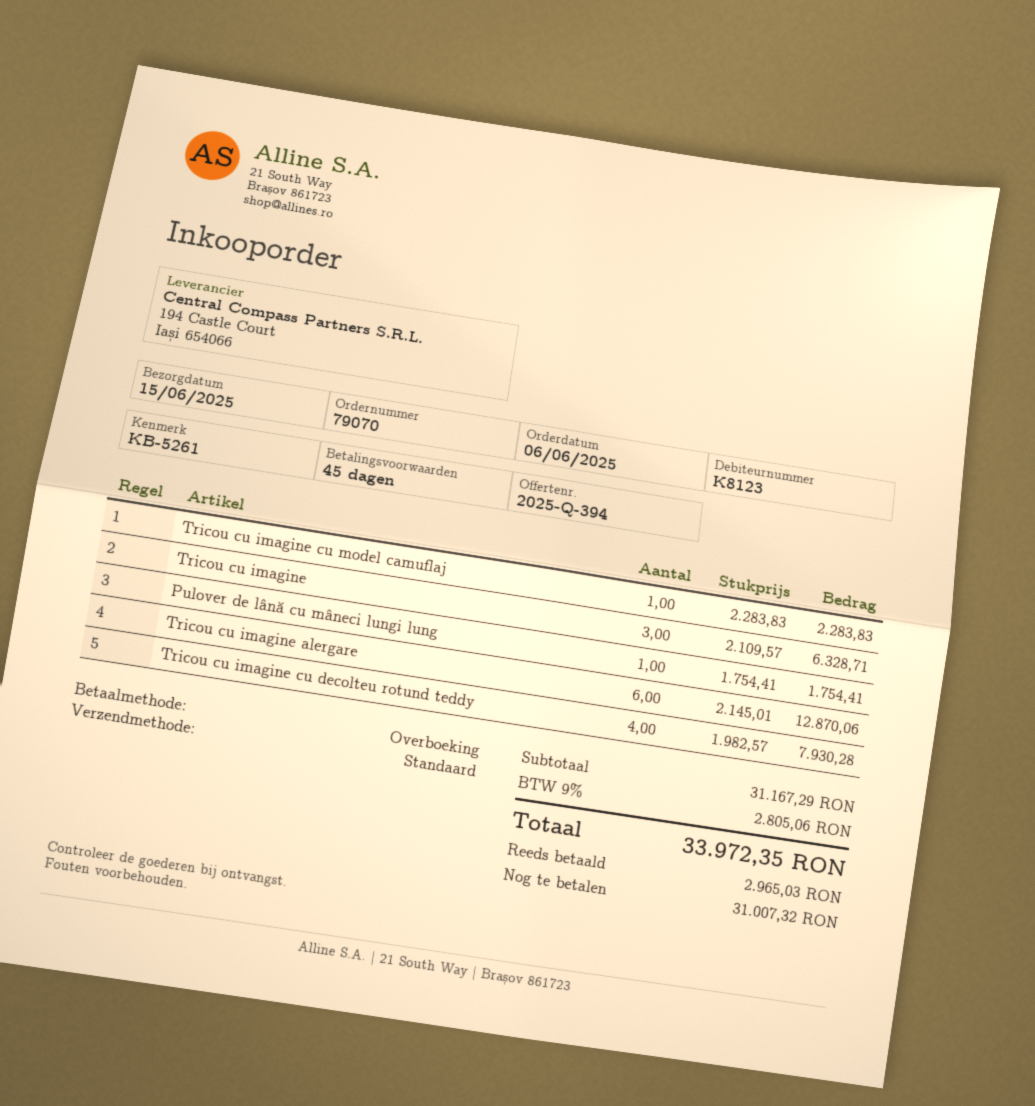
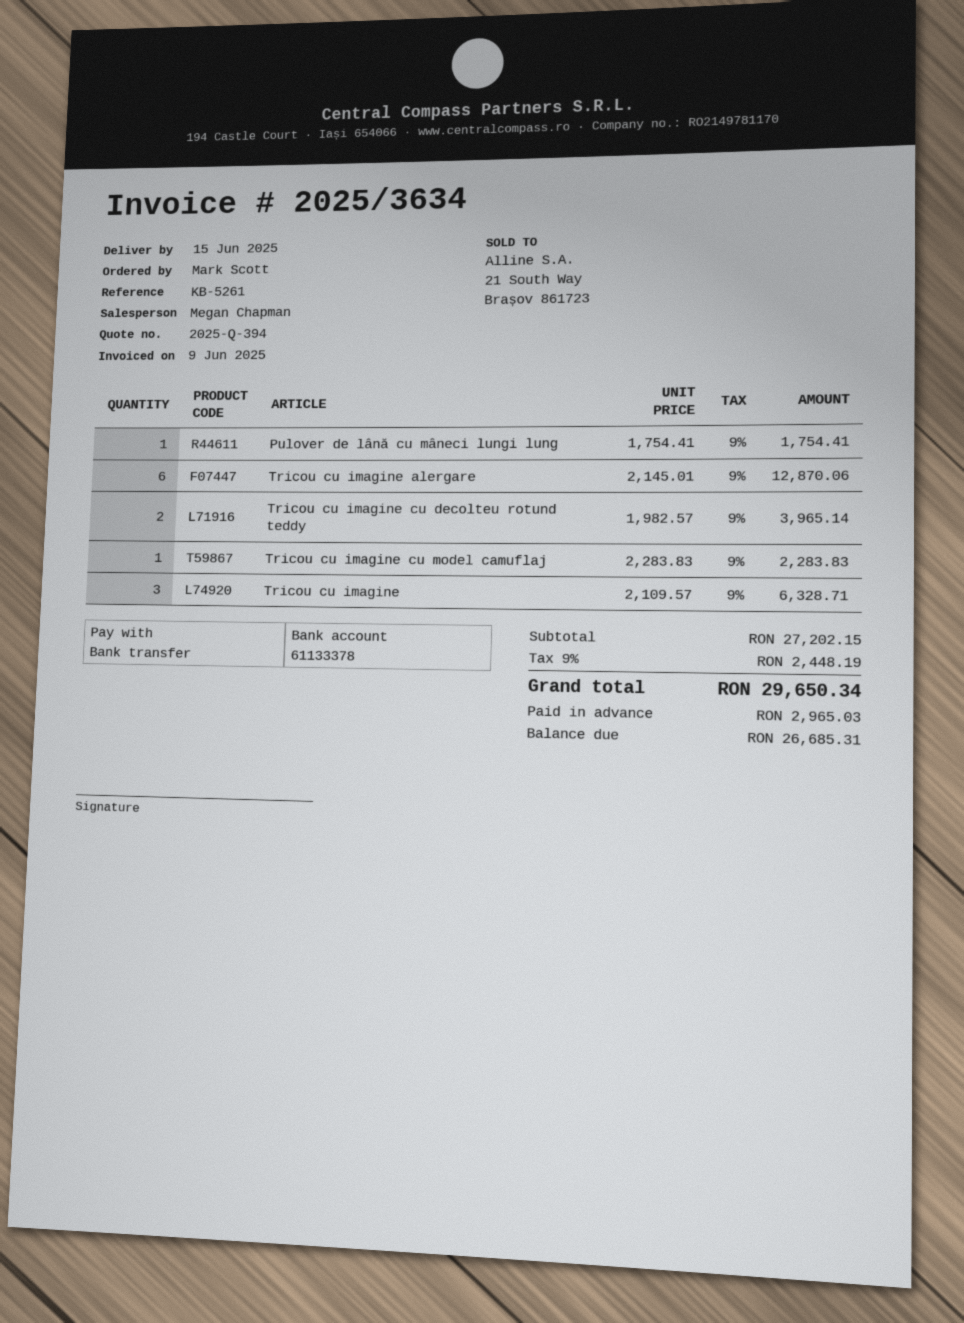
Tricou cu imagine cu decolteu rotund teddy: 4 x 1982.57 = 7930.28 -> 2 x 1982.57 = 3965.14
subtotal: 31167.29 -> 27202.15
tax: 9% = 2805.06 -> 9% = 2448.19
total: 33972.35 -> 29650.34
balance: 31007.32 -> 26685.31

